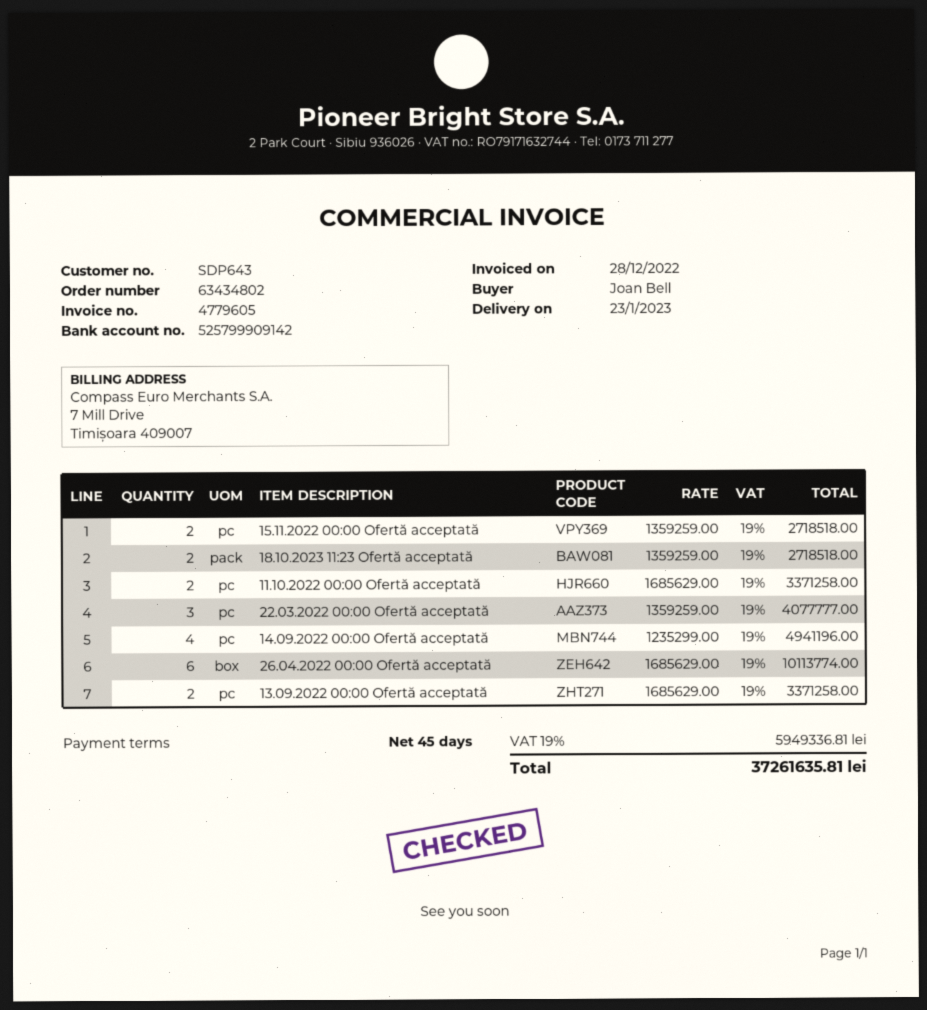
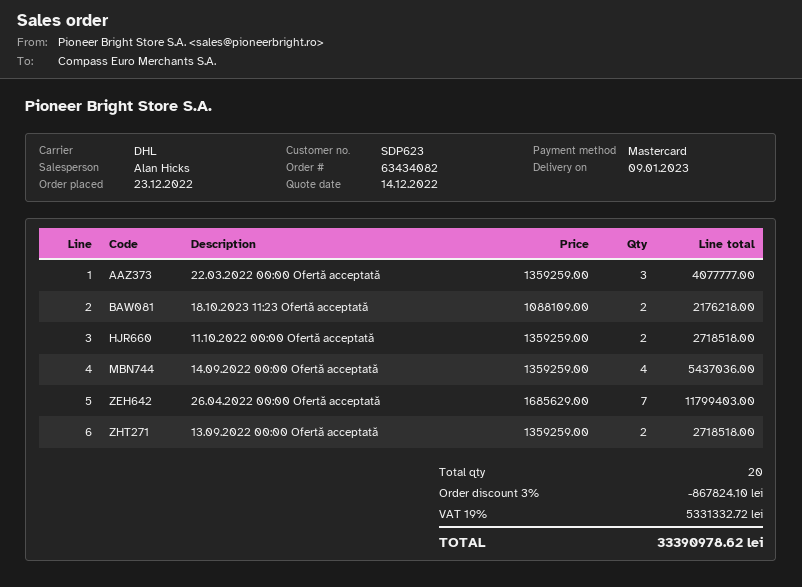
order number: 63434802 -> 63434082
delivery date: 2023-01-23 -> 2023-01-09
customer number: SDP643 -> SDP623
15.11.2022 00:00 Ofertă acceptată: 2 x 1359259.00 = 2718518.00 -> none
18.10.2023 11:23 Ofertă acceptată: 2 x 1359259.00 = 2718518.00 -> 2 x 1088109.00 = 2176218.00
11.10.2022 00:00 Ofertă acceptată: 2 x 1685629.00 = 3371258.00 -> 2 x 1359259.00 = 2718518.00
14.09.2022 00:00 Ofertă acceptată: 4 x 1235299.00 = 4941196.00 -> 4 x 1359259.00 = 5437036.00
26.04.2022 00:00 Ofertă acceptată: 6 x 1685629.00 = 10113774.00 -> 7 x 1685629.00 = 11799403.00
13.09.2022 00:00 Ofertă acceptată: 2 x 1685629.00 = 3371258.00 -> 2 x 1359259.00 = 2718518.00
discount: none -> 3% = 867824.10
tax: 19% = 5949336.81 -> 19% = 5331332.72
total: 37261635.81 -> 33390978.62

